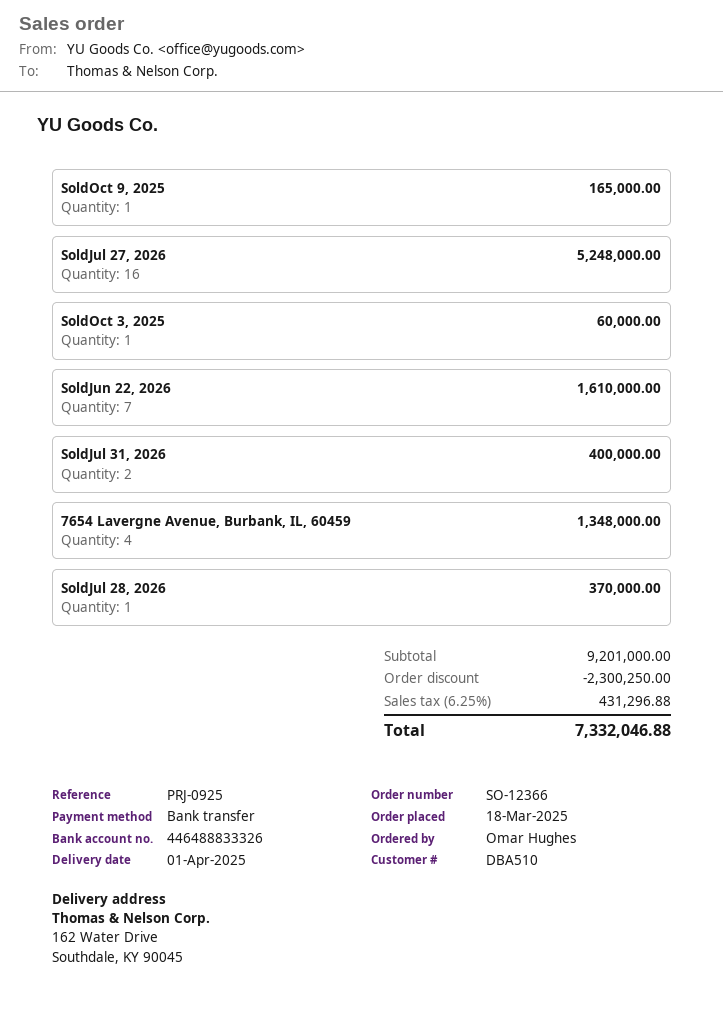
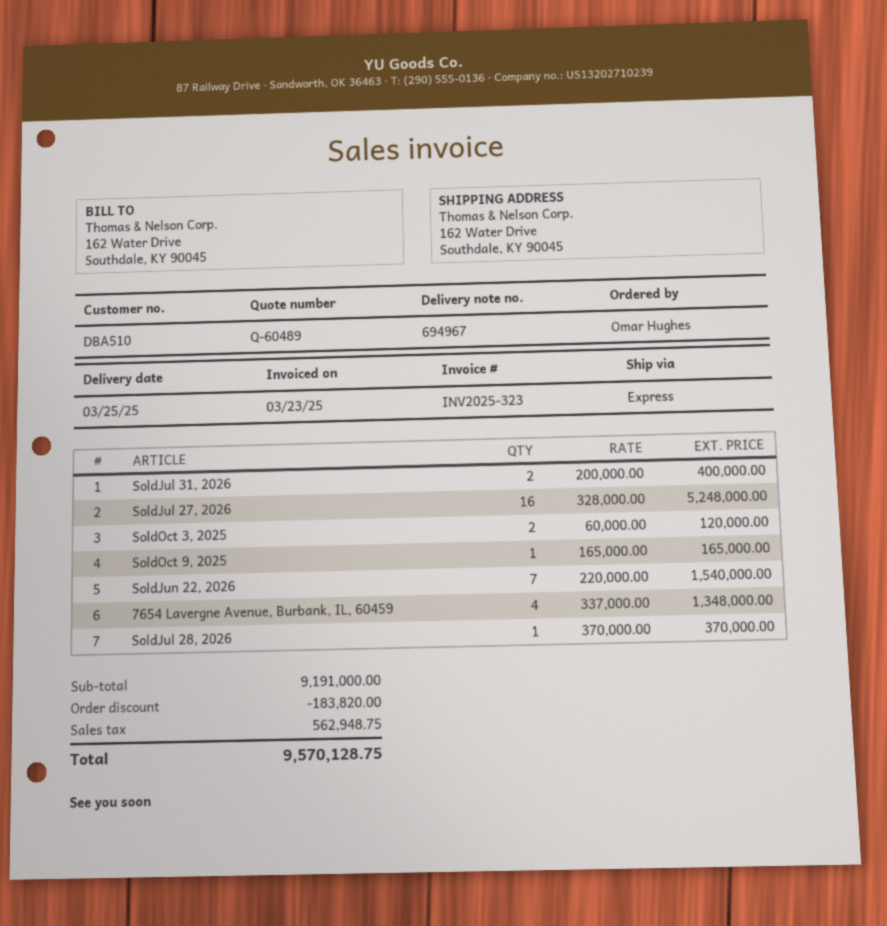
delivery date: 2025-04-01 -> 2025-03-25
SoldOct 3, 2025: 1 for 60000.00 -> 2 for 120000.00
SoldJun 22, 2026: 7 for 1610000.00 -> 7 for 1540000.00
subtotal: 9201000.00 -> 9191000.00
discount: 2300250.00 -> 183820.00
tax: 431296.88 -> 562948.75
total: 7332046.88 -> 9570128.75

